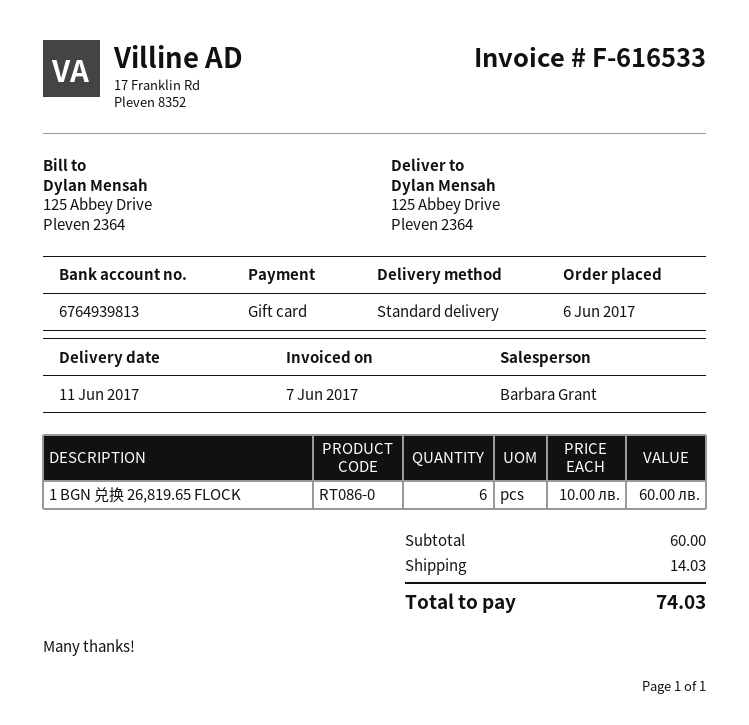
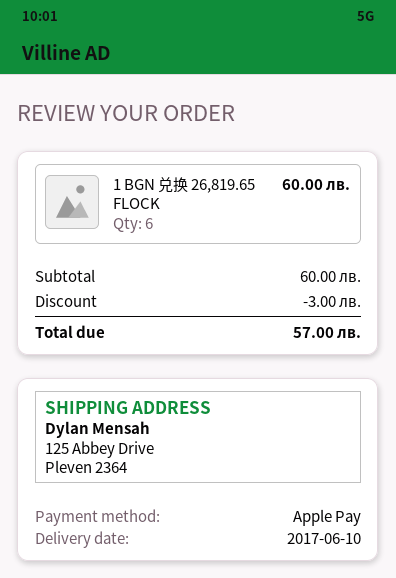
delivery date: 2017-06-11 -> 2017-06-10
payment method: gift card -> Apple Pay
discount: none -> 3.00
shipping: 14.03 -> none
total: 74.03 -> 57.00

